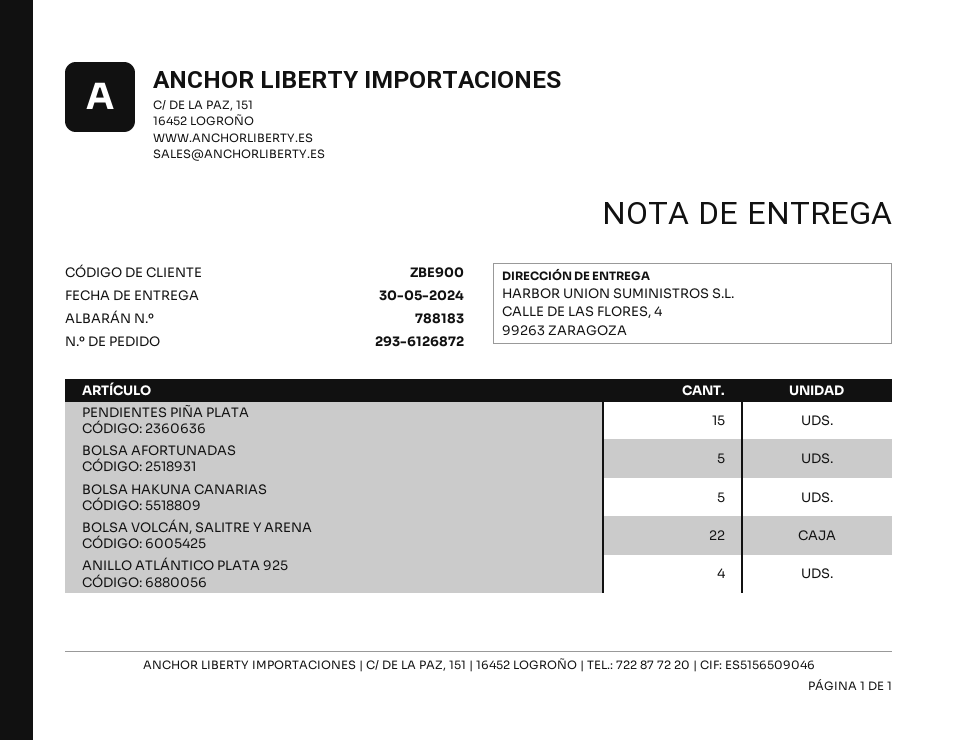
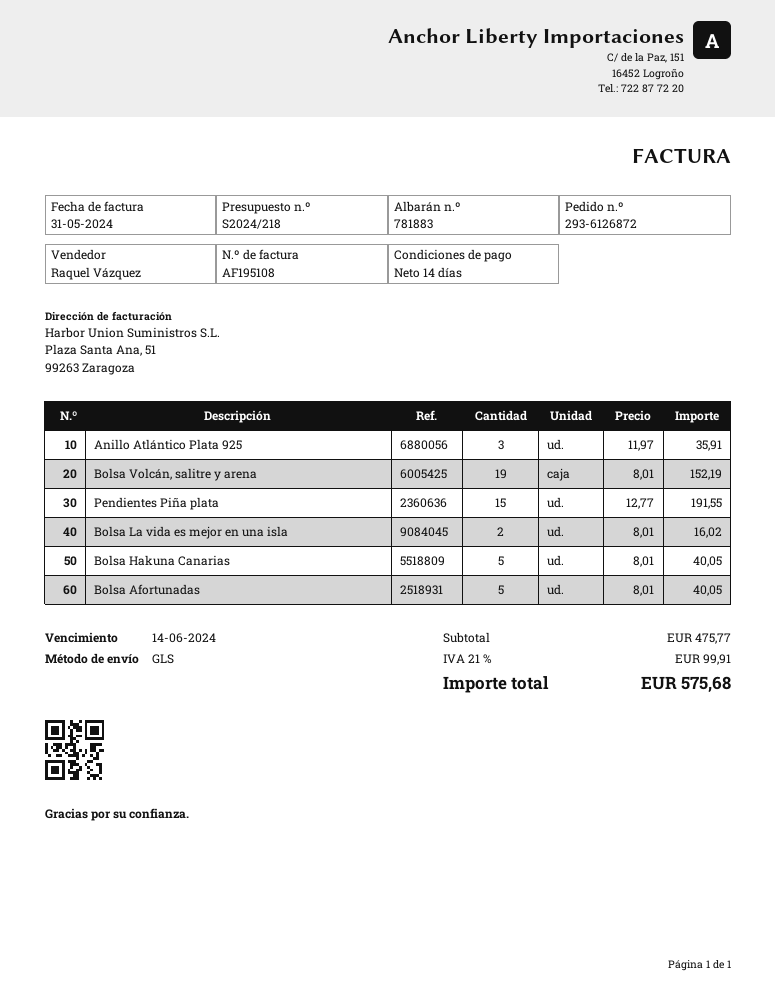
delivery note number: 788183 -> 781883
BOLSA VOLCÁN, SALITRE Y ARENA: 22 -> 19
ANILLO ATLÁNTICO PLATA 925: 4 -> 3
Bolsa La vida es mejor en una isla: none -> 2

